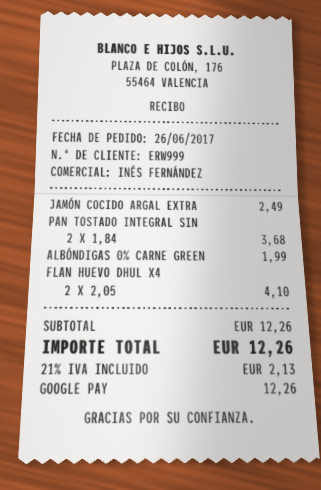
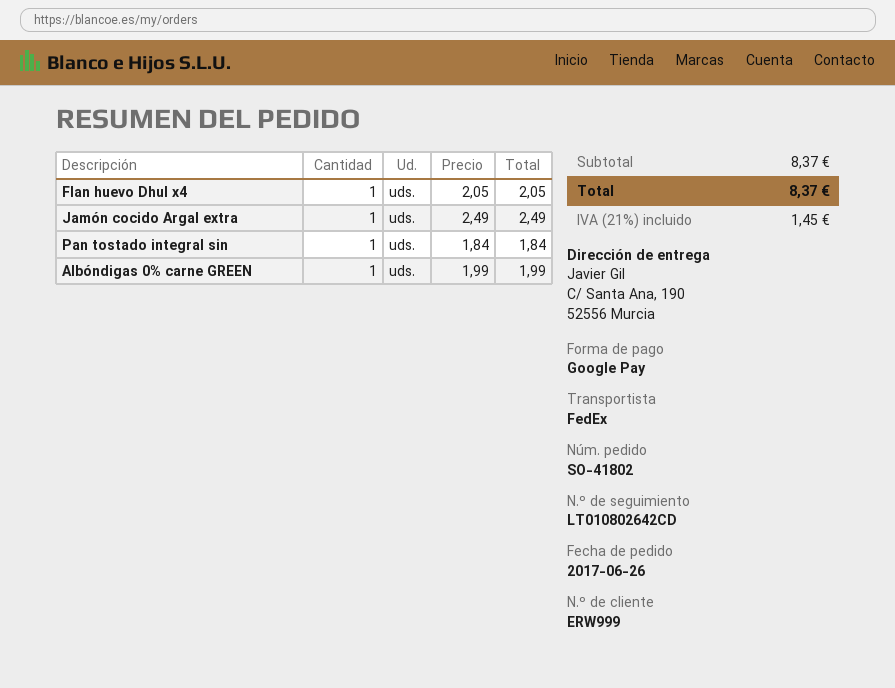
PAN TOSTADO INTEGRAL SIN: 2 x 1.84 = 3.68 -> 1 x 1.84 = 1.84
FLAN HUEVO DHUL X4: 2 x 2.05 = 4.10 -> 1 x 2.05 = 2.05
subtotal: 12.26 -> 8.37
tax: 21% = 2.13 -> 21% = 1.45
total: 12.26 -> 8.37

